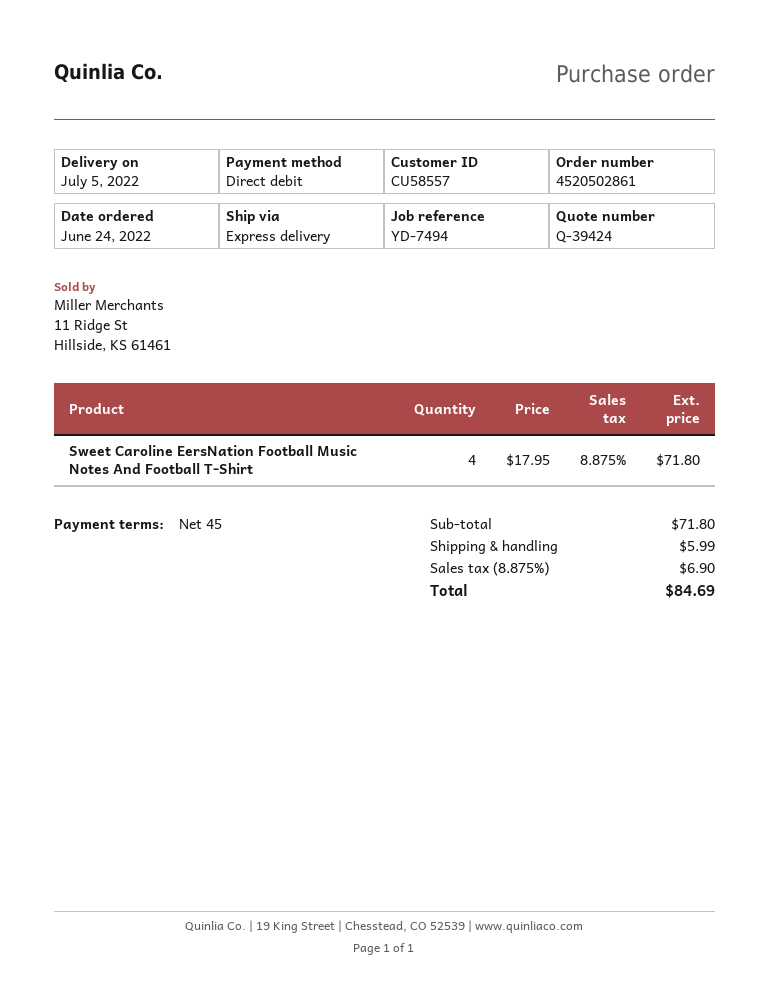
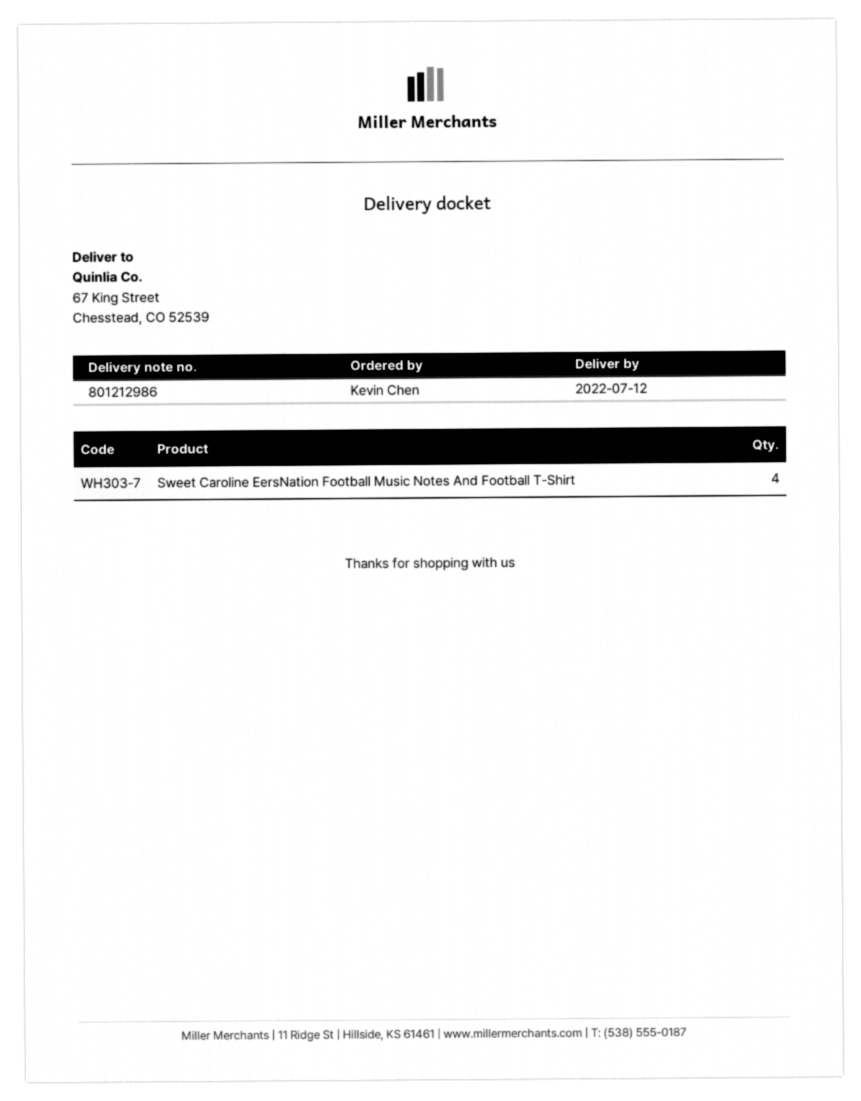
delivery date: 2022-07-05 -> 2022-07-12

